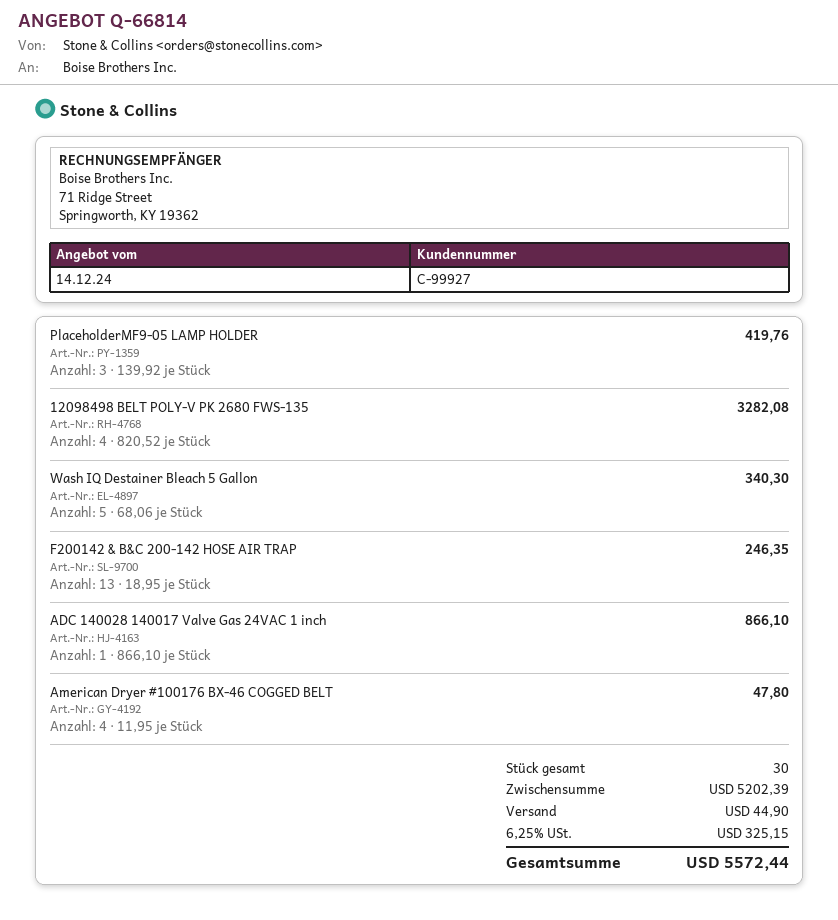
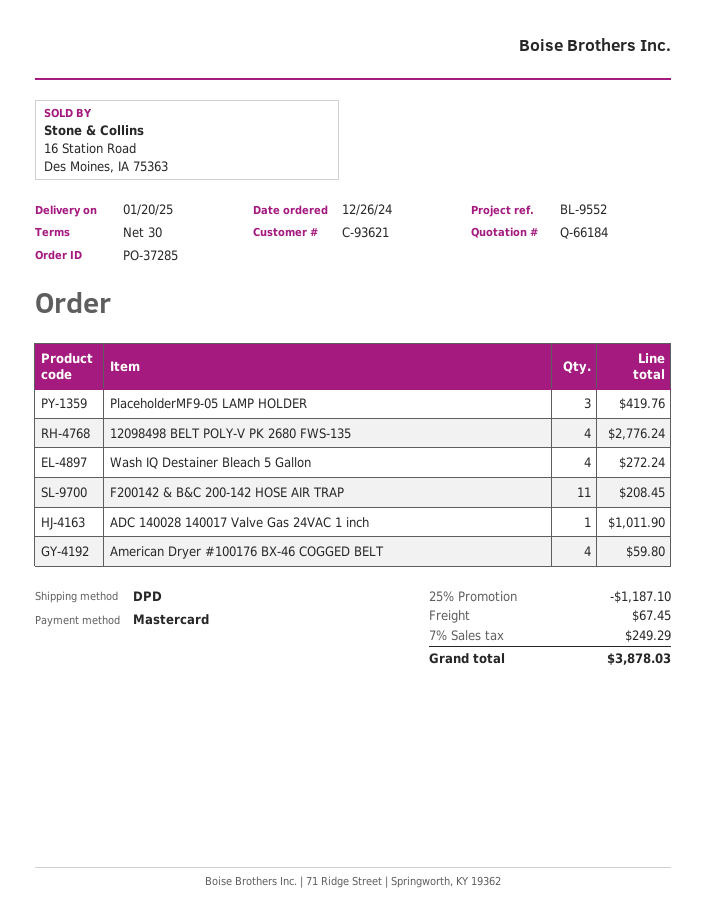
quote number: Q-66814 -> Q-66184
customer number: C-99927 -> C-93621
12098498 BELT POLY-V PK 2680 FWS-135: 4 for 3282.08 -> 4 for 2776.24
Wash IQ Destainer Bleach 5 Gallon: 5 for 340.30 -> 4 for 272.24
F200142 & B&C 200-142 HOSE AIR TRAP: 13 for 246.35 -> 11 for 208.45
ADC 140028 140017 Valve Gas 24VAC 1 inch: 1 for 866.10 -> 1 for 1011.90
American Dryer #100176 BX-46 COGGED BELT: 4 for 47.80 -> 4 for 59.80
discount: none -> 25% = 1187.10
shipping: 44.90 -> 67.45
tax: 6.25% = 325.15 -> 7% = 249.29
total: 5572.44 -> 3878.03

